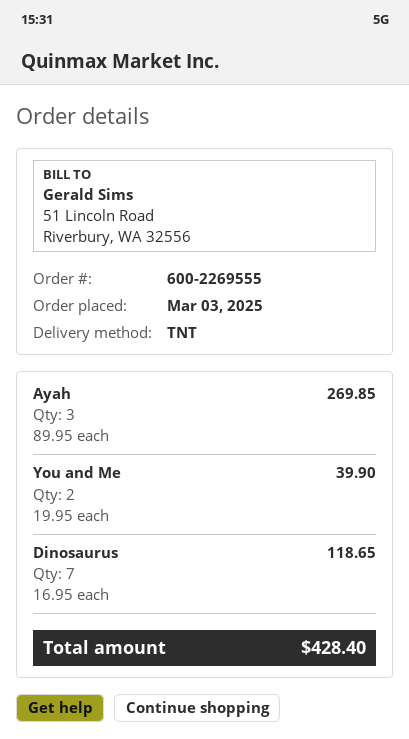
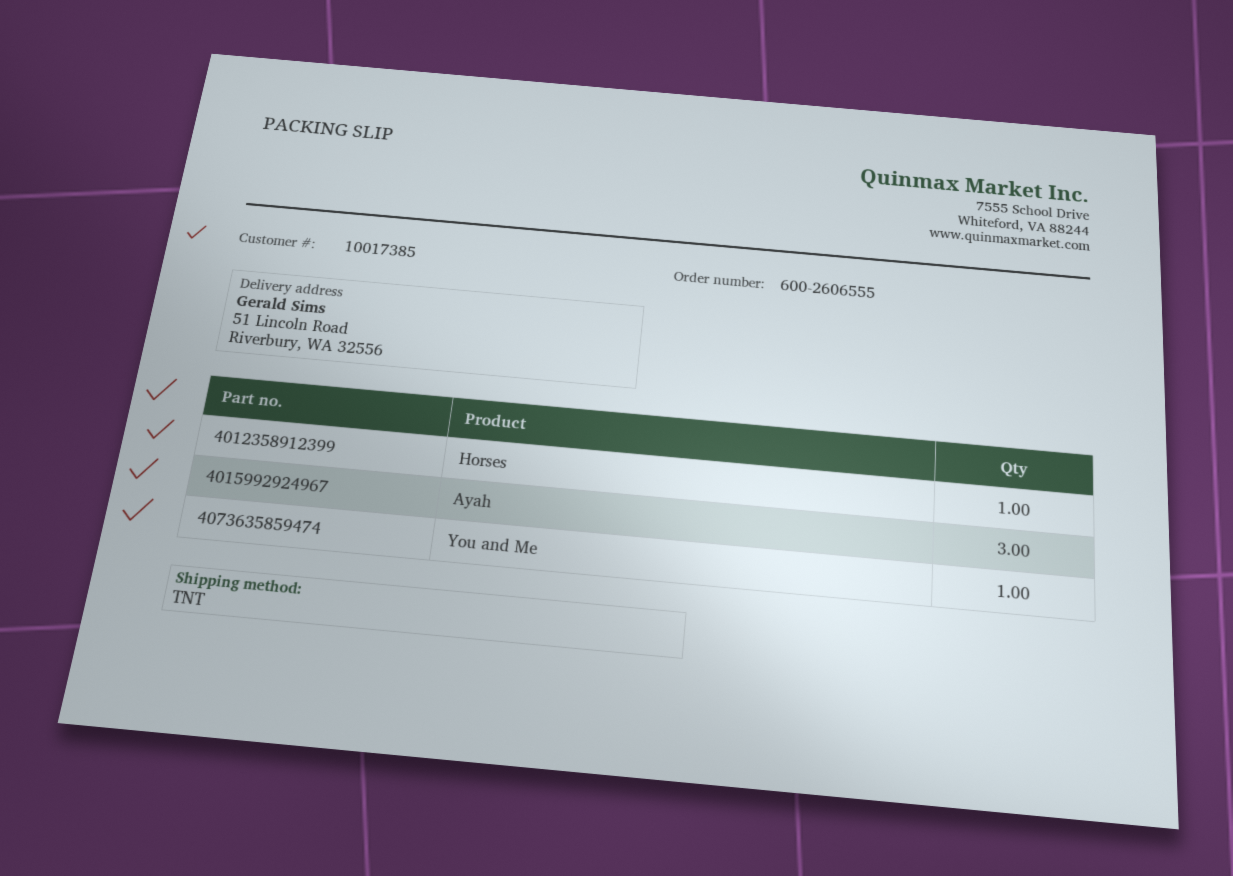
order number: 600-2269555 -> 600-2606555
You and Me: 2 -> 1
Dinosaurus: 7 -> none
Horses: none -> 1

